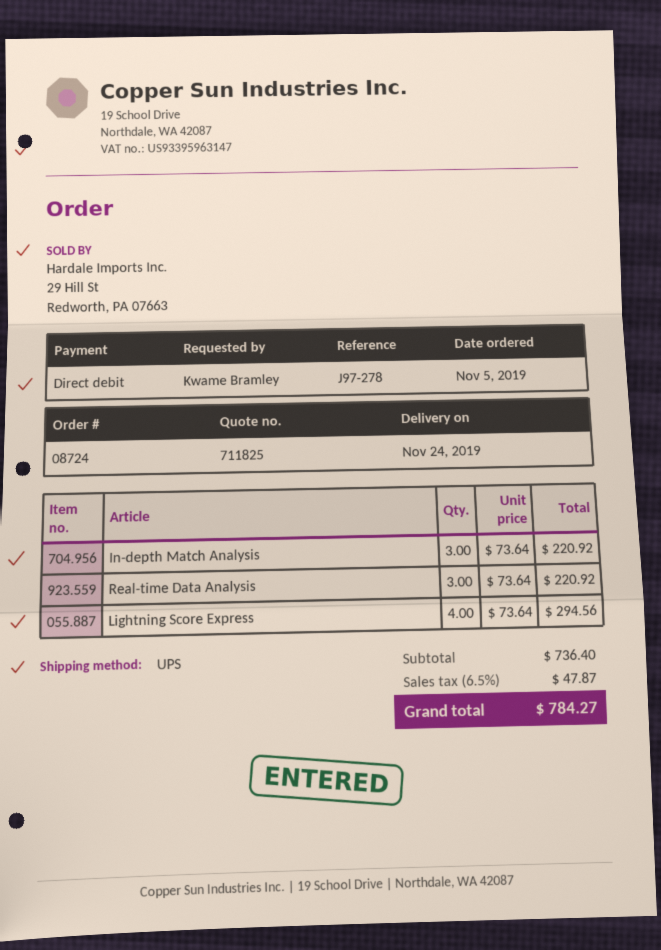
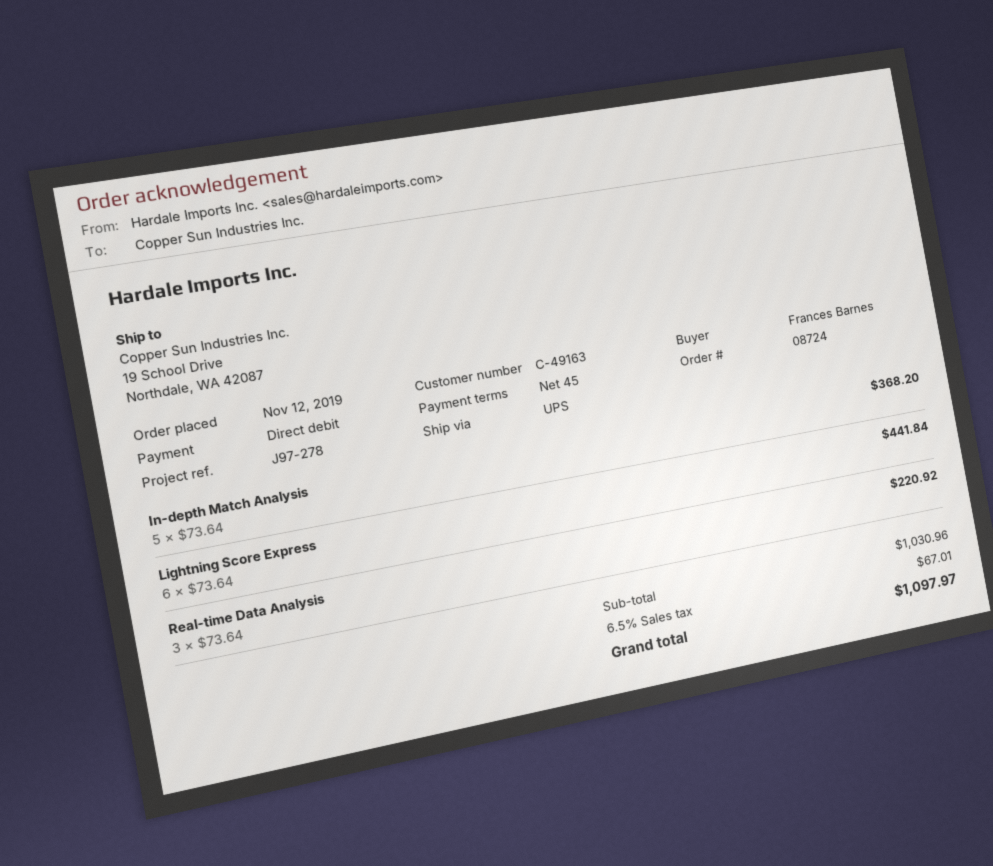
order date: 2019-11-05 -> 2019-11-12
ordered by: Kwame Bramley -> Frances Barnes
In-depth Match Analysis: 3 x 73.64 = 220.92 -> 5 x 73.64 = 368.20
Lightning Score Express: 4 x 73.64 = 294.56 -> 6 x 73.64 = 441.84
subtotal: 736.40 -> 1030.96
tax: 6.5% = 47.87 -> 6.5% = 67.01
total: 784.27 -> 1097.97

